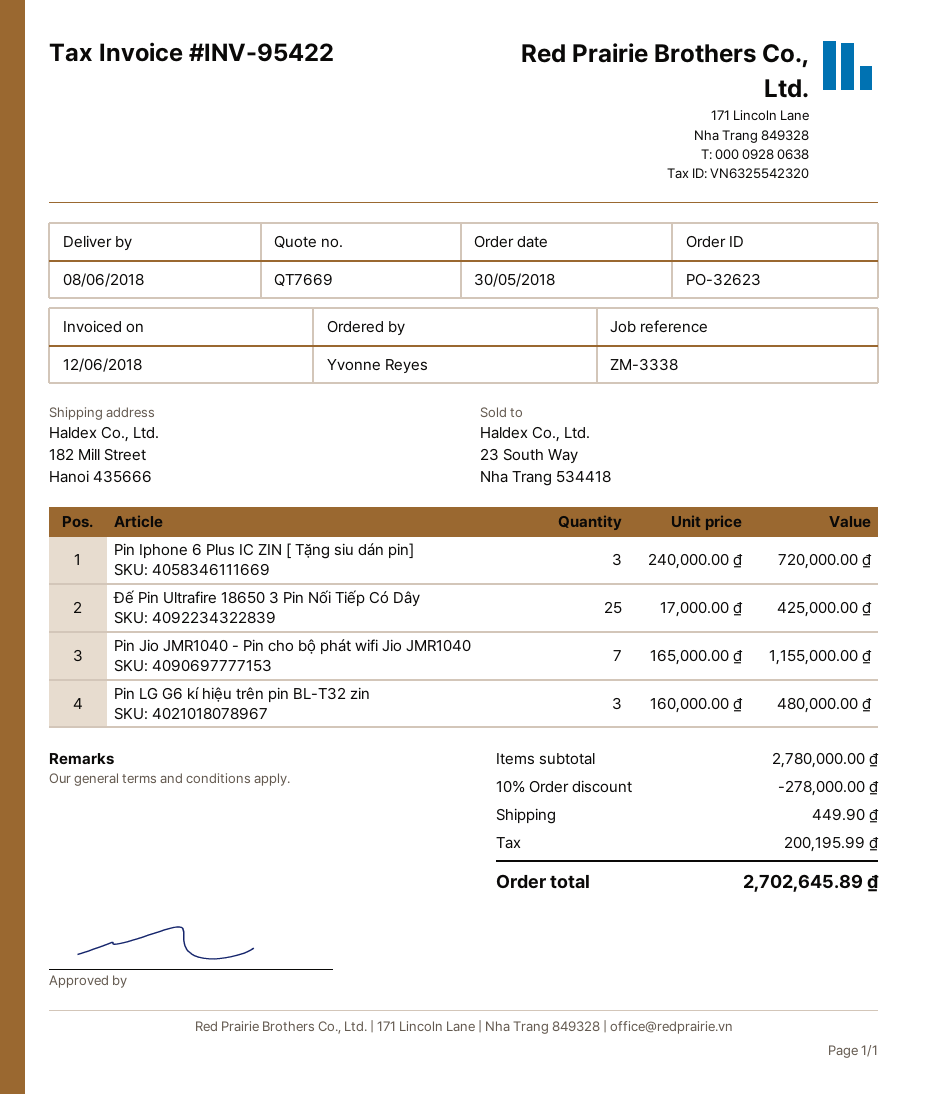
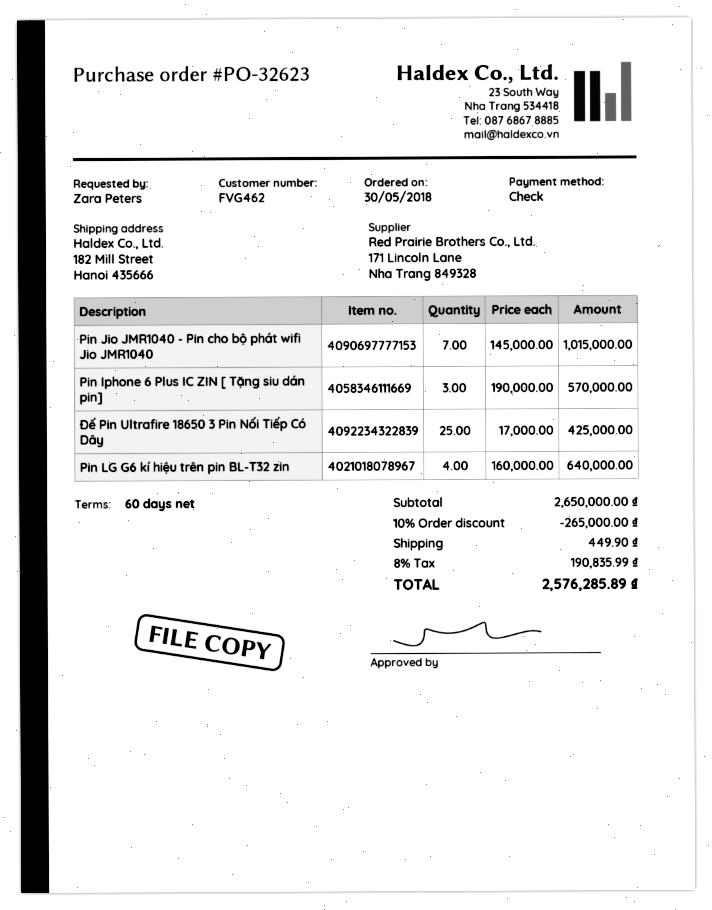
ordered by: Yvonne Reyes -> Zara Peters
Pin Iphone 6 Plus IC ZIN [ Tặng siu dán pin]: 3 x 240000.00 = 720000.00 -> 3 x 190000.00 = 570000.00
Pin Jio JMR1040 - Pin cho bộ phát wifi Jio JMR1040: 7 x 165000.00 = 1155000.00 -> 7 x 145000.00 = 1015000.00
Pin LG G6 kí hiệu trên pin BL-T32 zin: 3 x 160000.00 = 480000.00 -> 4 x 160000.00 = 640000.00
subtotal: 2780000.00 -> 2650000.00
discount: 10% = 278000.00 -> 10% = 265000.00
tax: 200195.99 -> 190835.99
total: 2702645.89 -> 2576285.89

